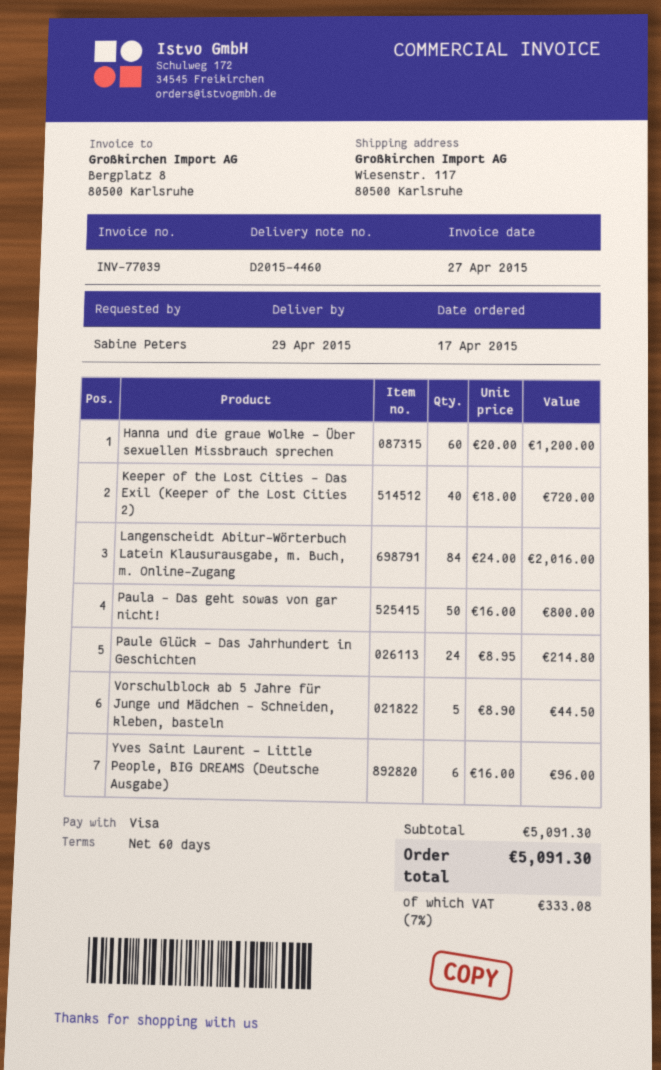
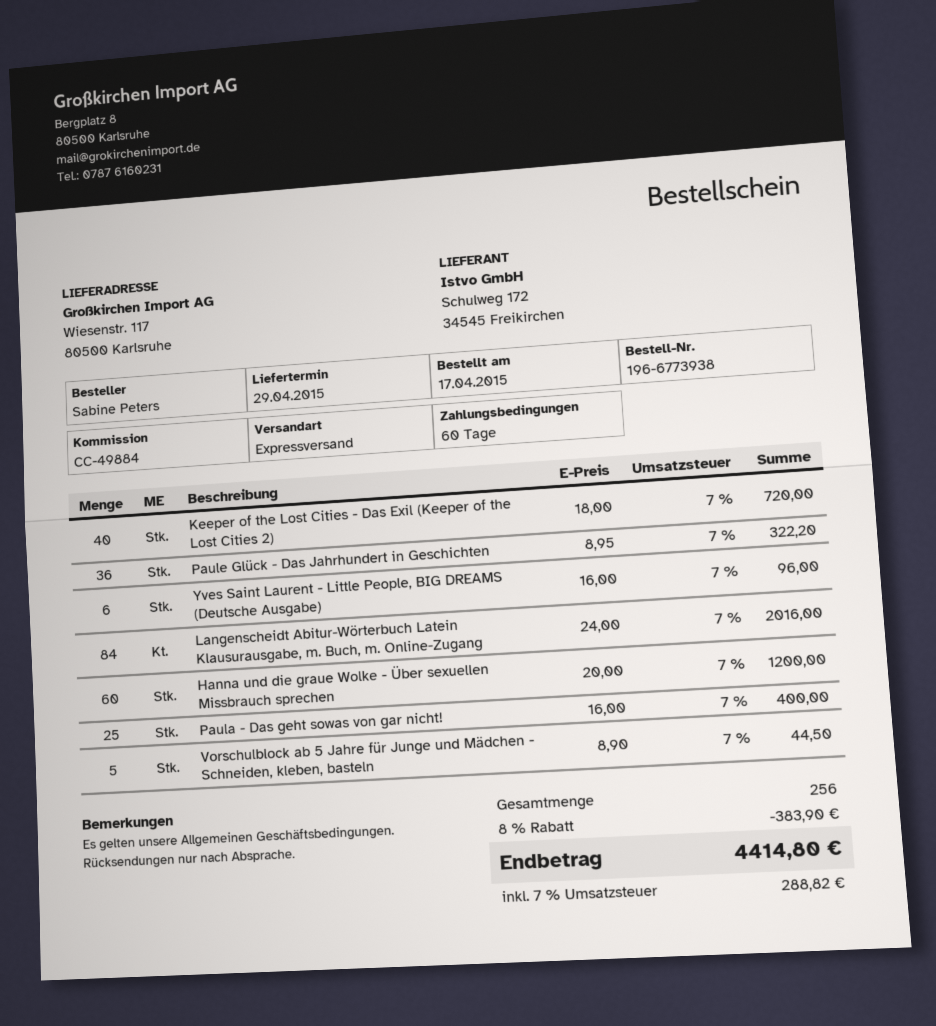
Paula - Das geht sowas von gar nicht!: 50 x 16.00 = 800.00 -> 25 x 16.00 = 400.00
Paule Glück - Das Jahrhundert in Geschichten: 24 x 8.95 = 214.80 -> 36 x 8.95 = 322.20
discount: none -> 8% = 383.90
tax: 7% = 333.08 -> 7% = 288.82
total: 5091.30 -> 4414.80

